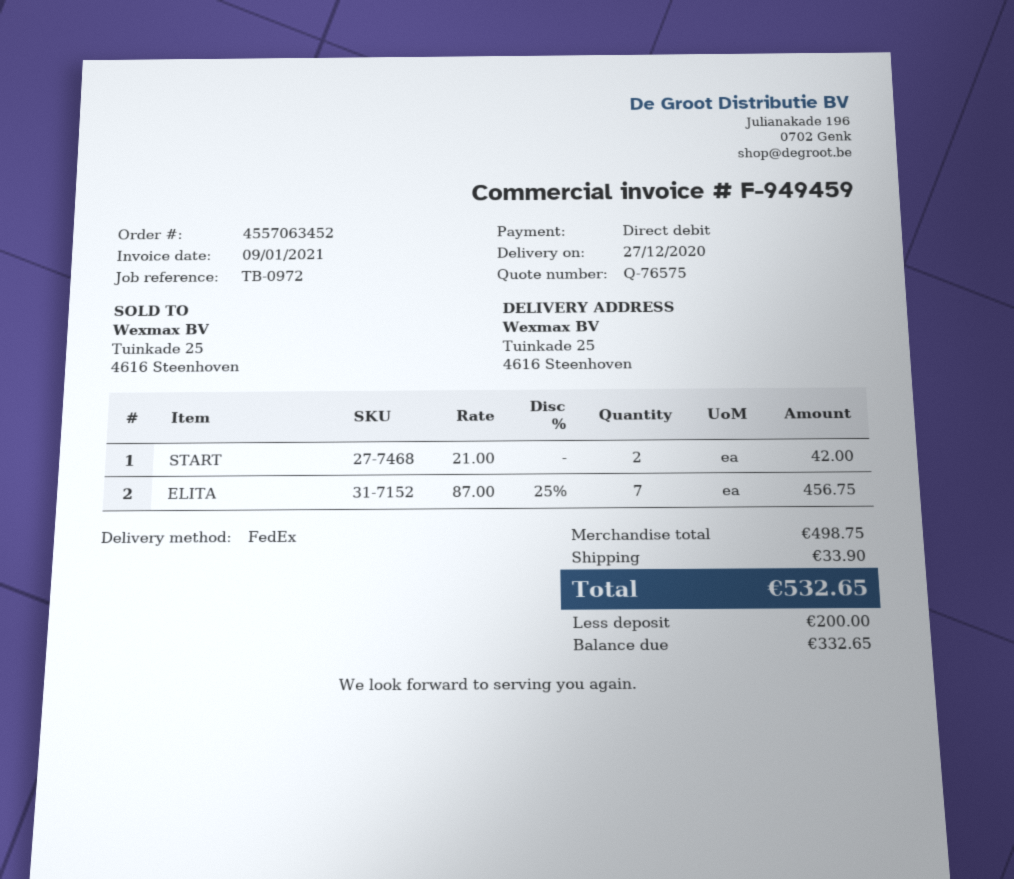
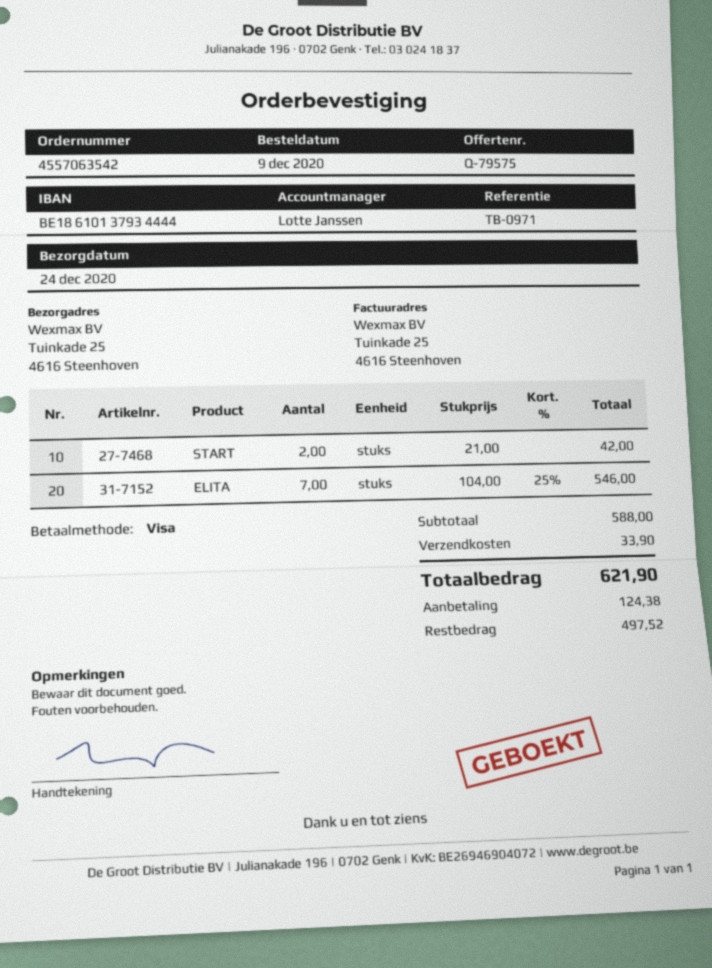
quote number: Q-76575 -> Q-79575
order number: 4557063452 -> 4557063542
delivery date: 2020-12-27 -> 2020-12-24
reference: TB-0972 -> TB-0971
payment method: direct debit -> Visa
ELITA: 7 x 87.00 - 25% = 456.75 -> 7 x 104.00 - 25% = 546.00
subtotal: 498.75 -> 588.00
total: 532.65 -> 621.90
deposit: 200.00 -> 124.38
balance: 332.65 -> 497.52

